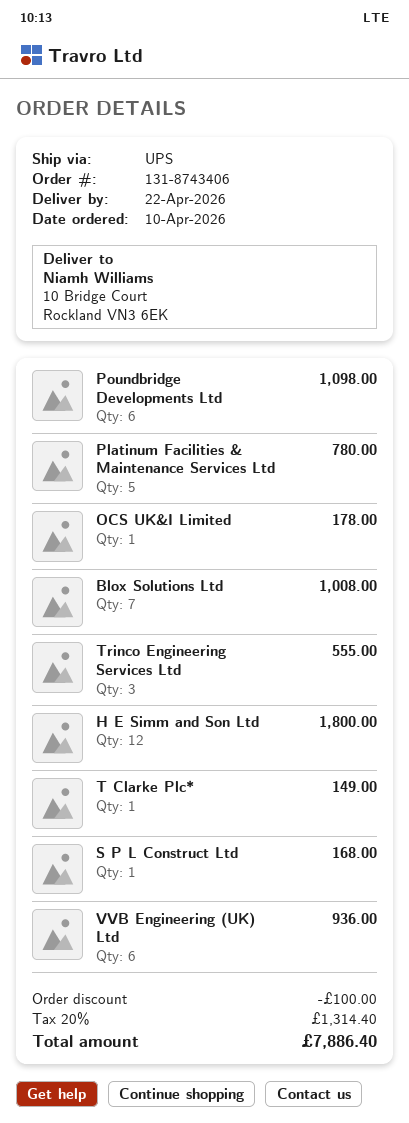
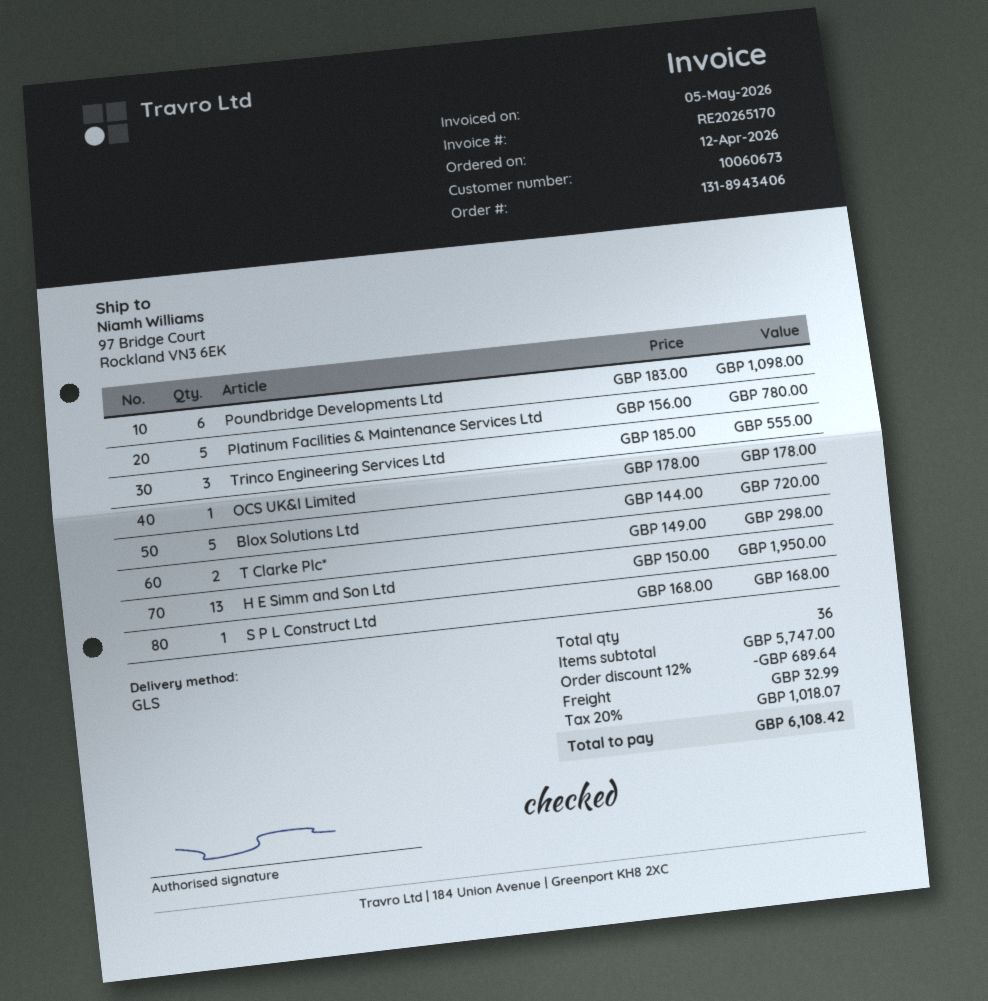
order number: 131-8743406 -> 131-8943406
order date: 2026-04-10 -> 2026-04-12
shipping method: UPS -> GLS
ship to: 10 Bridge Court, Rockland VN3 6EK -> 97 Bridge Court, Rockland VN3 6EK
Blox Solutions Ltd: 7 for 1008.00 -> 5 for 720.00
H E Simm and Son Ltd: 12 for 1800.00 -> 13 for 1950.00
T Clarke Plc*: 1 for 149.00 -> 2 for 298.00
VVB Engineering (UK) Ltd: 6 for 936.00 -> none
discount: 100.00 -> 689.64
shipping: none -> 32.99
tax: 20% = 1314.40 -> 20% = 1018.07
total: 7886.40 -> 6108.42

